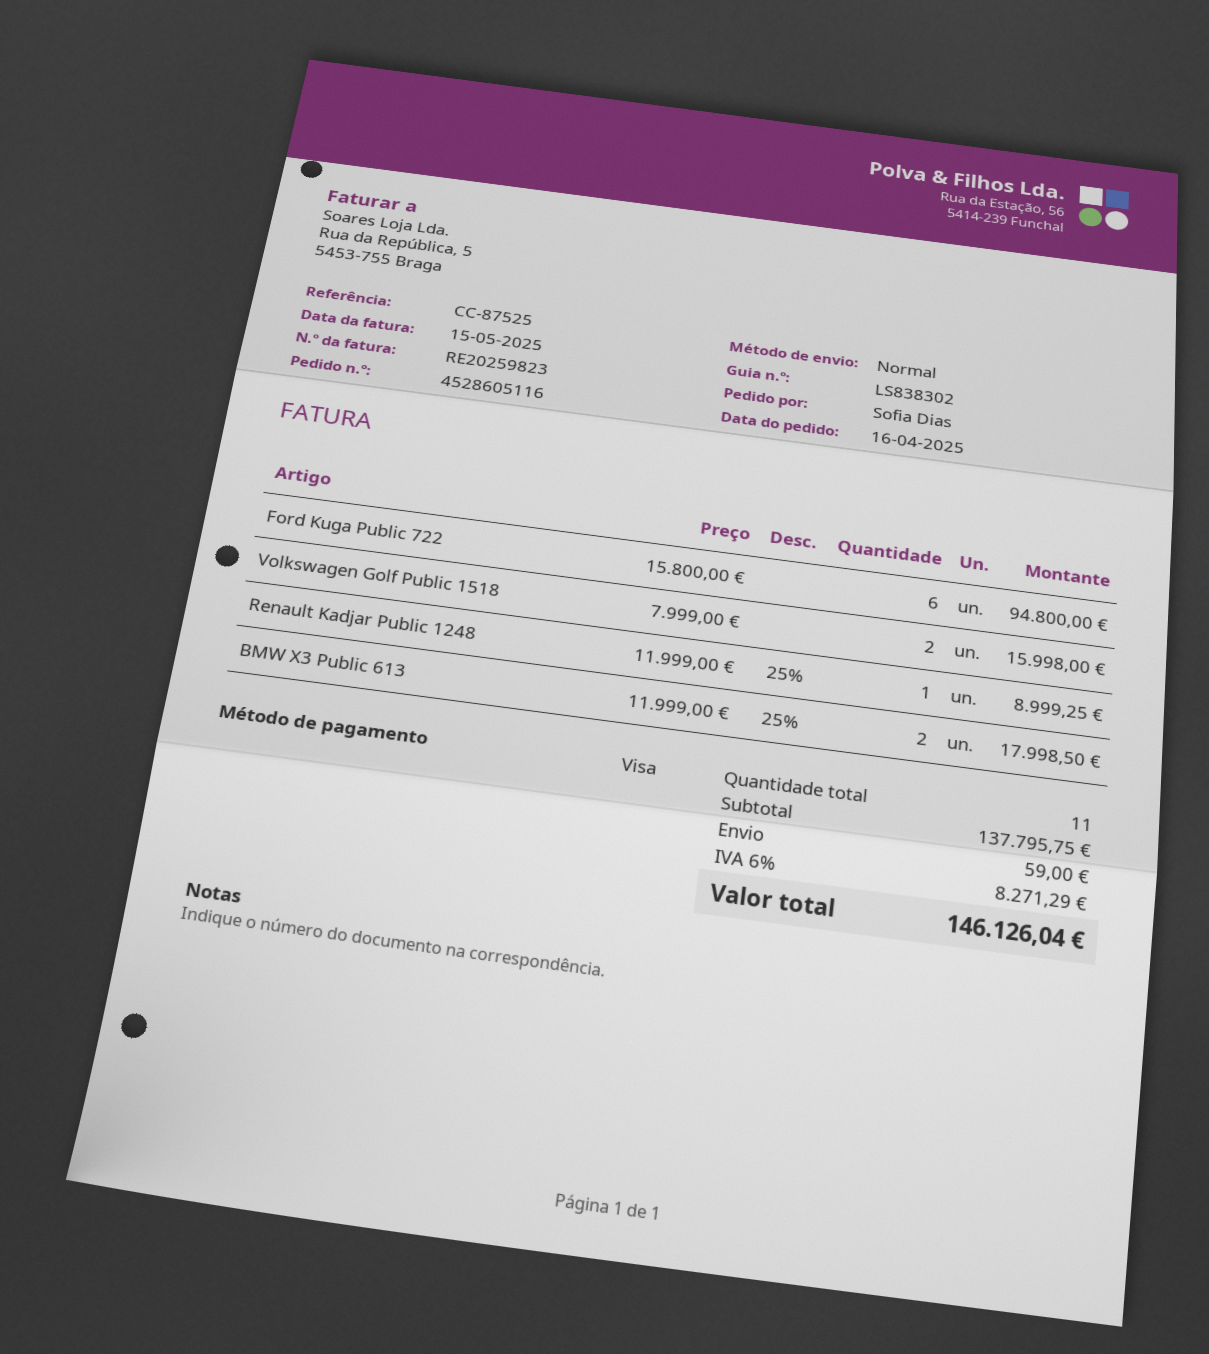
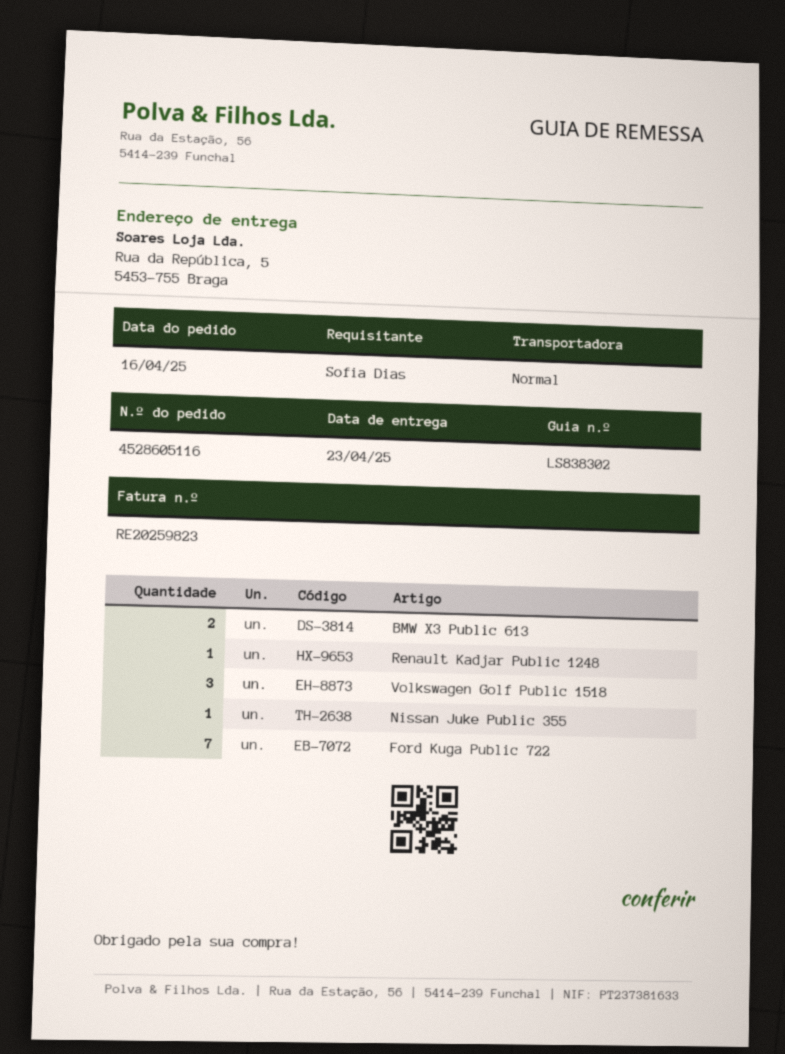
Ford Kuga Public 722: 6 -> 7
Volkswagen Golf Public 1518: 2 -> 3
Nissan Juke Public 355: none -> 1

